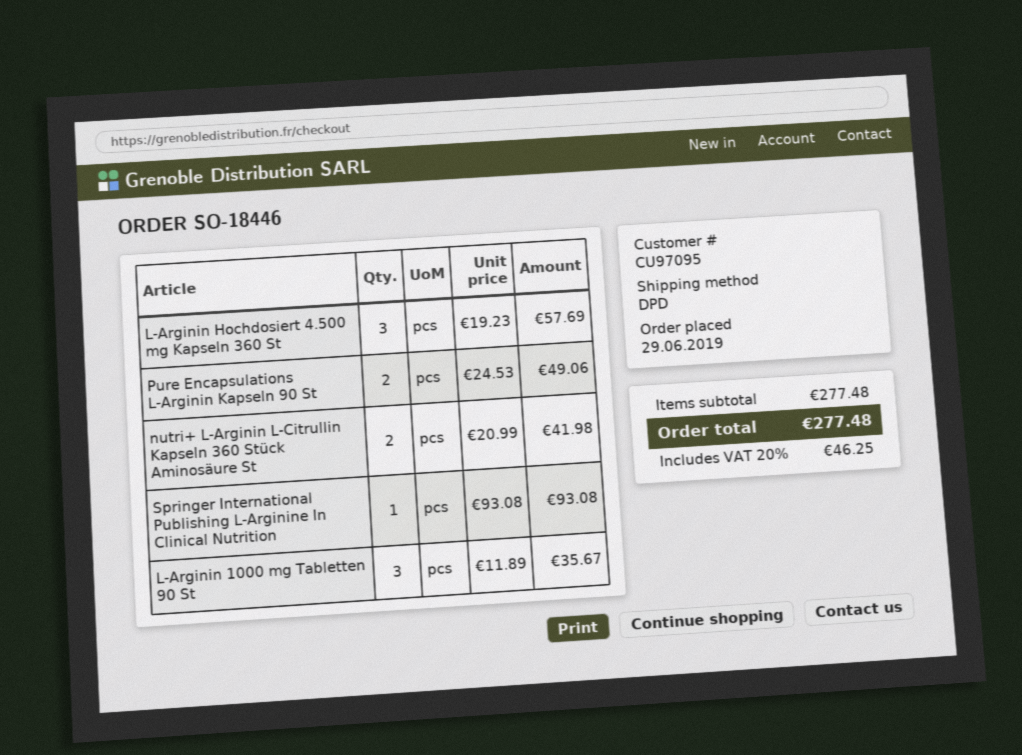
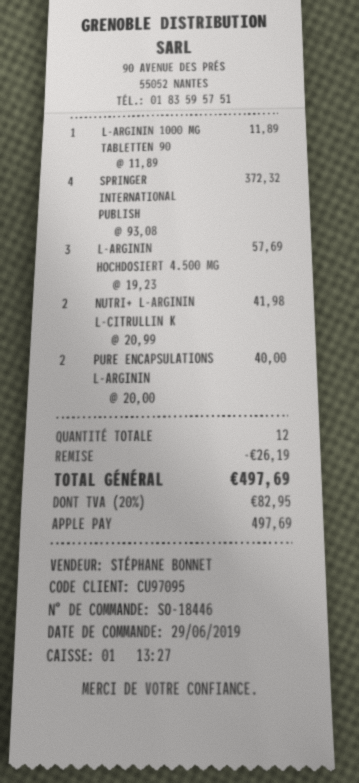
Pure Encapsulations L-Arginin Kapseln 90 St: 2 x 24.53 = 49.06 -> 2 x 20.00 = 40.00
Springer International Publishing L-Arginine In Clinical Nutrition: 1 x 93.08 = 93.08 -> 4 x 93.08 = 372.32
L-Arginin 1000 mg Tabletten 90 St: 3 x 11.89 = 35.67 -> 1 x 11.89 = 11.89
discount: none -> 26.19
tax: 20% = 46.25 -> 20% = 82.95
total: 277.48 -> 497.69

